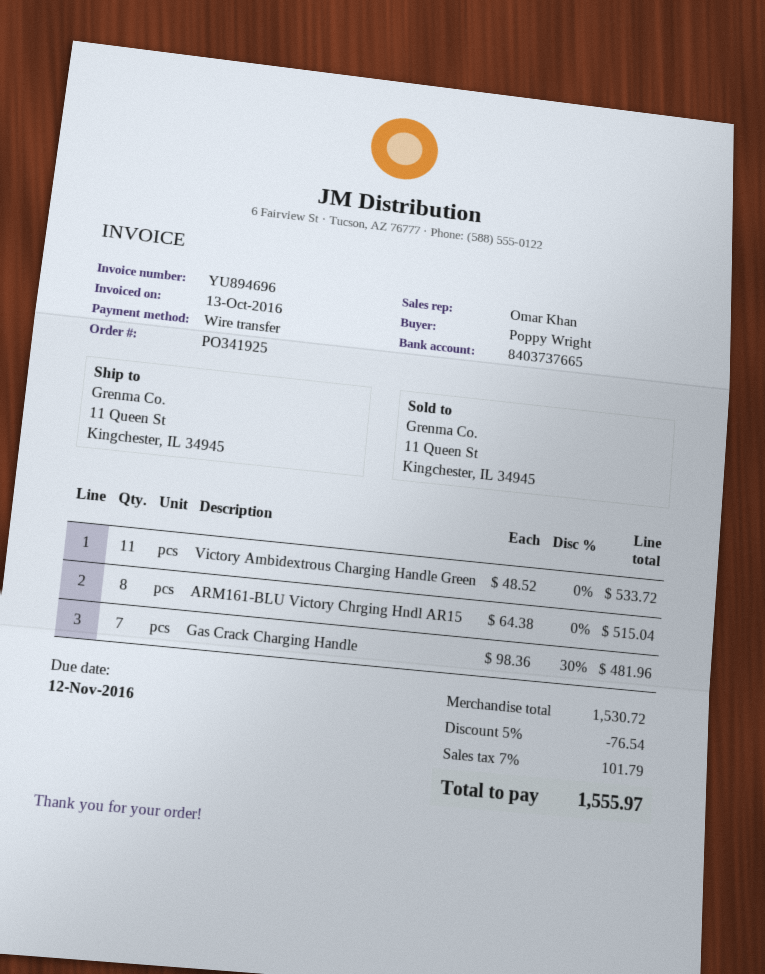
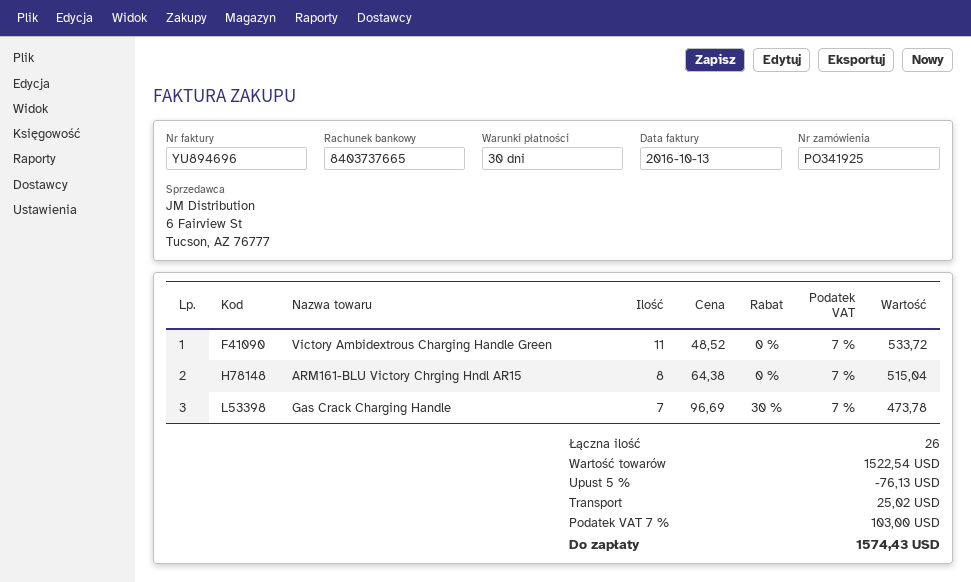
Gas Crack Charging Handle: 7 x 98.36 - 30% = 481.96 -> 7 x 96.69 - 30% = 473.78
subtotal: 1530.72 -> 1522.54
discount: 5% = 76.54 -> 5% = 76.13
shipping: none -> 25.02
tax: 7% = 101.79 -> 7% = 103.00
total: 1555.97 -> 1574.43

